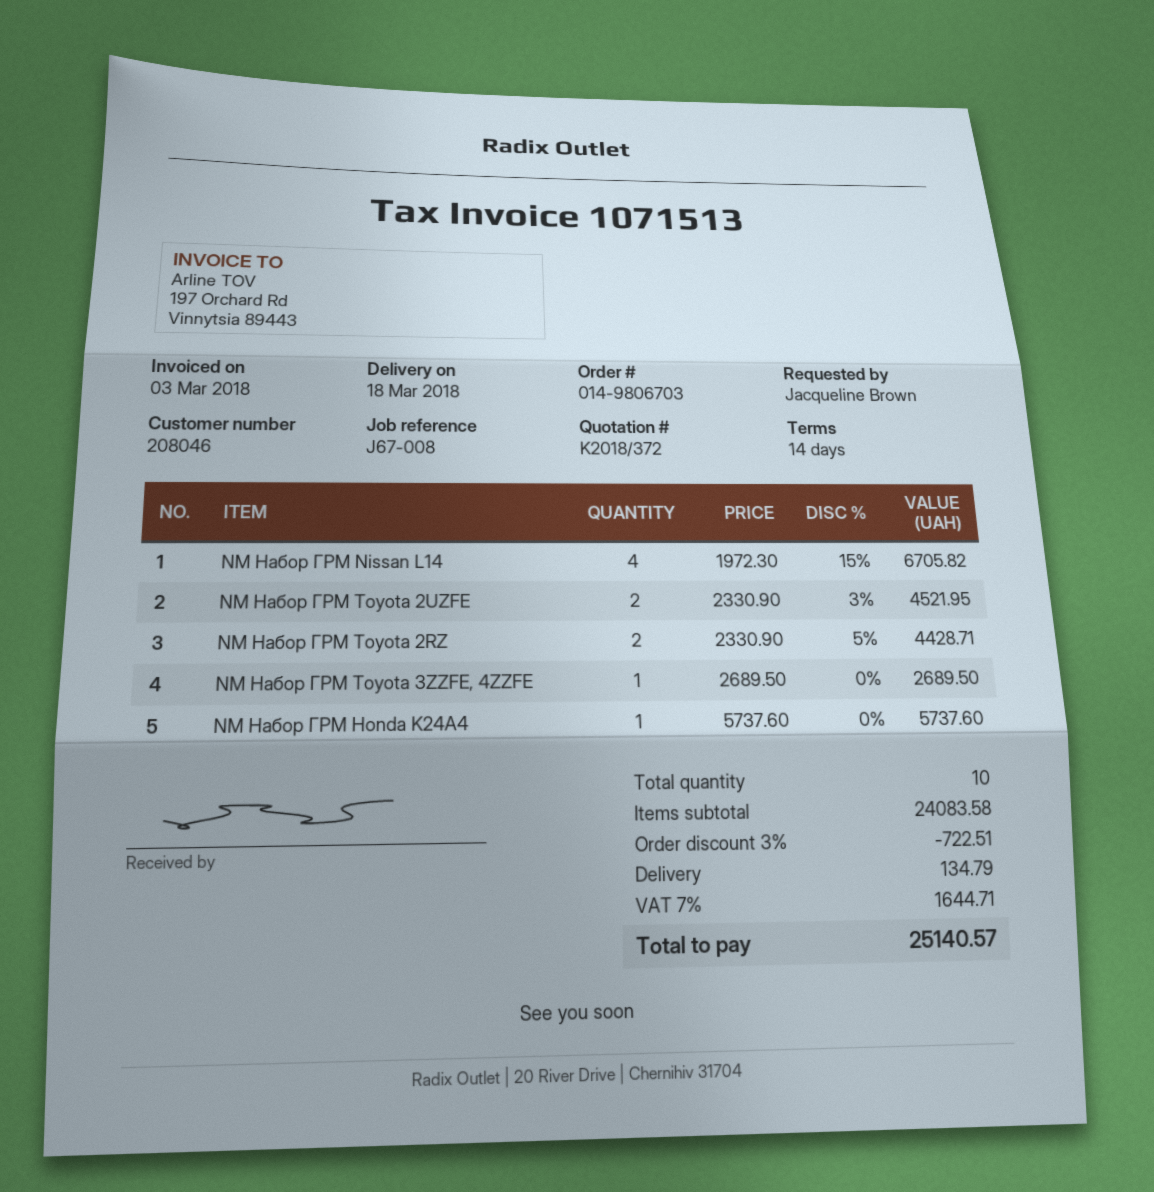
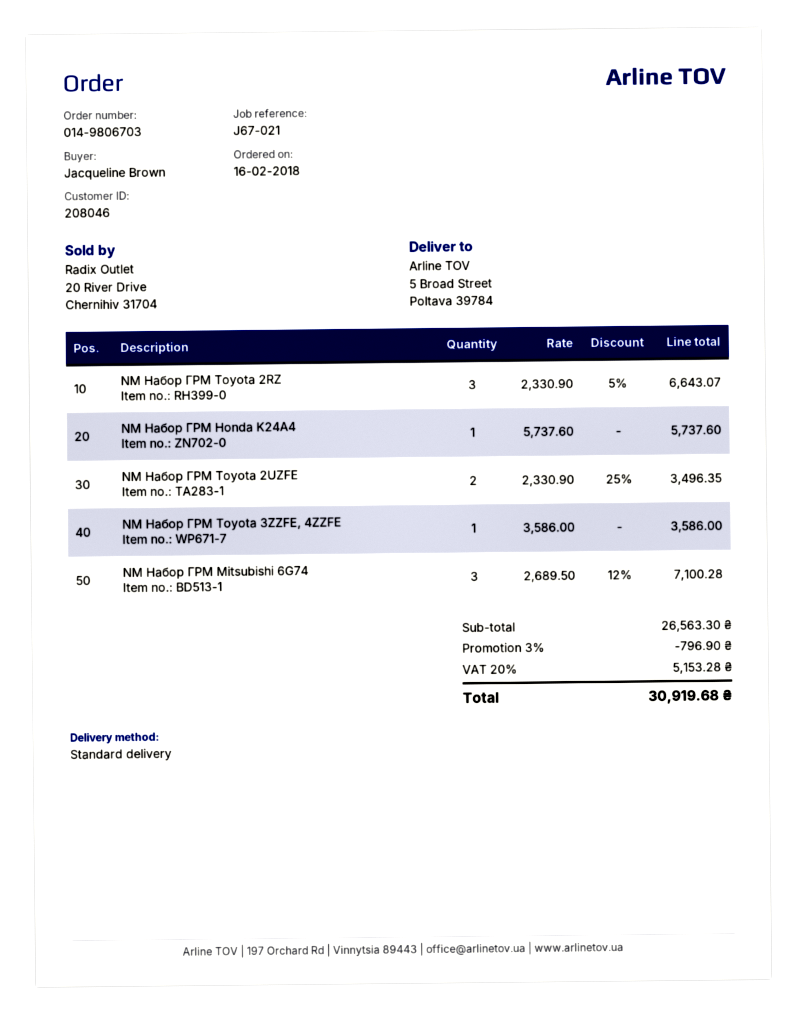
reference: J67-008 -> J67-021
NM Набор ГРМ Nissan L14: 4 x 1972.30 - 15% = 6705.82 -> none
NM Набор ГРМ Toyota 2UZFE: 2 x 2330.90 - 3% = 4521.95 -> 2 x 2330.90 - 25% = 3496.35
NM Набор ГРМ Toyota 2RZ: 2 x 2330.90 - 5% = 4428.71 -> 3 x 2330.90 - 5% = 6643.07
NM Набор ГРМ Toyota 3ZZFE, 4ZZFE: 1 x 2689.50 = 2689.50 -> 1 x 3586.00 = 3586.00
NM Набор ГРМ Mitsubishi 6G74: none -> 3 x 2689.50 - 12% = 7100.28
subtotal: 24083.58 -> 26563.30
discount: 3% = 722.51 -> 3% = 796.90
shipping: 134.79 -> none
tax: 7% = 1644.71 -> 20% = 5153.28
total: 25140.57 -> 30919.68

